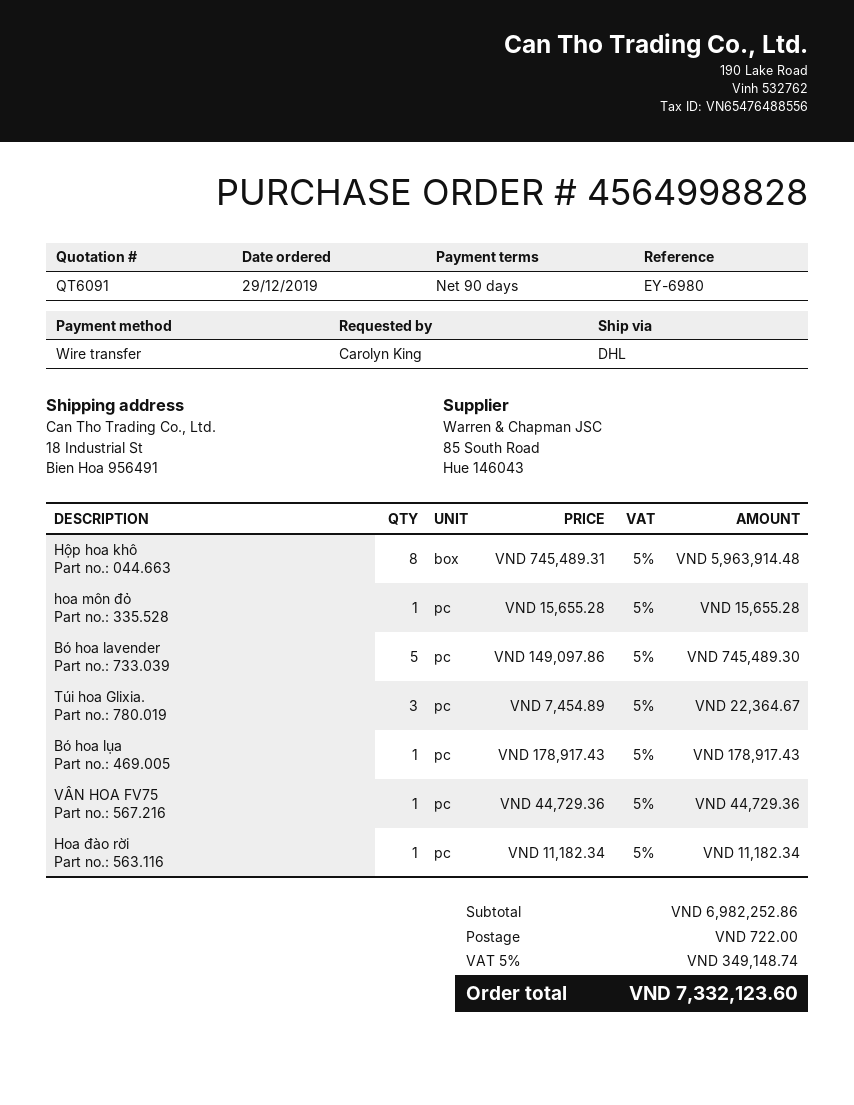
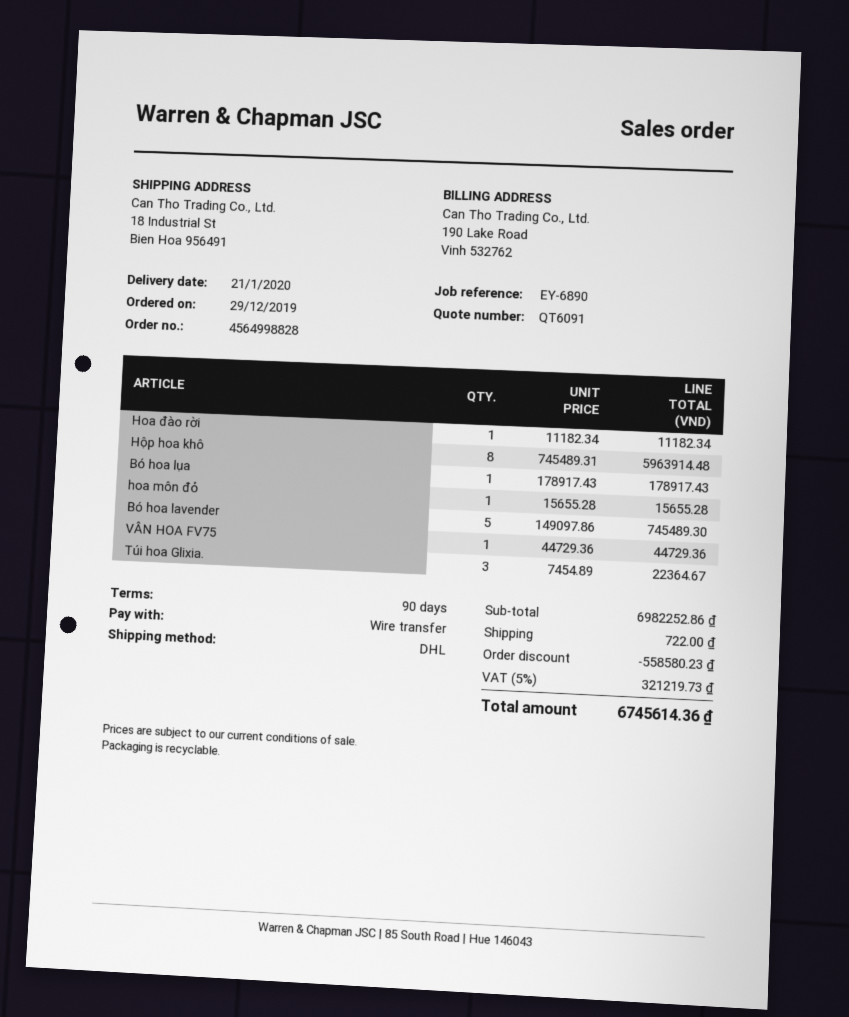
reference: EY-6980 -> EY-6890
discount: none -> 558580.23
tax: 5% = 349148.74 -> 5% = 321219.73
total: 7332123.60 -> 6745614.36

